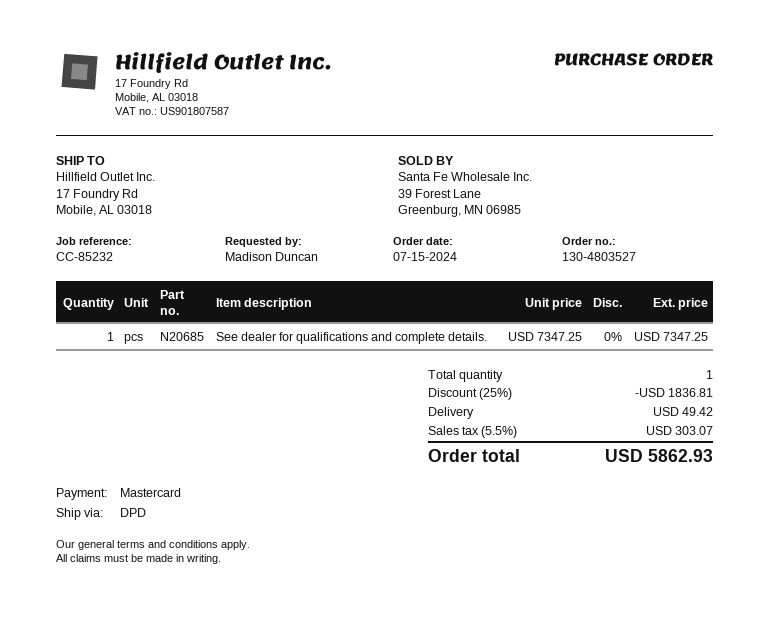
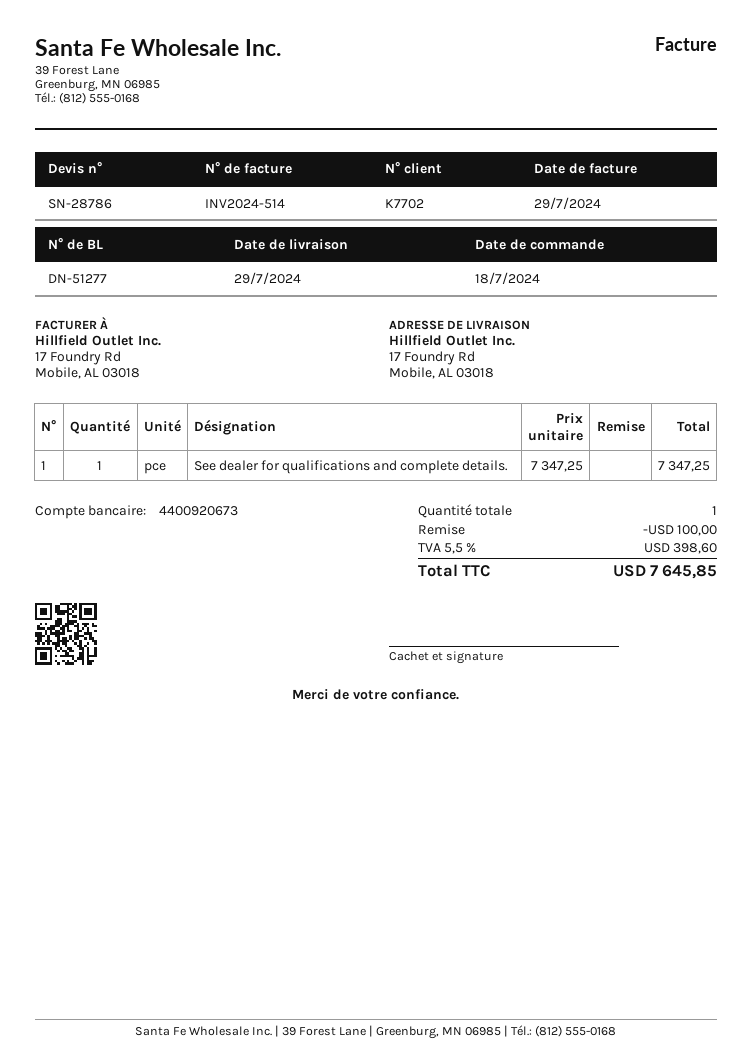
order date: 2024-07-15 -> 2024-07-18
discount: 1836.81 -> 100.00
shipping: 49.42 -> none
tax: 5.5% = 303.07 -> 5.5% = 398.60
total: 5862.93 -> 7645.85

